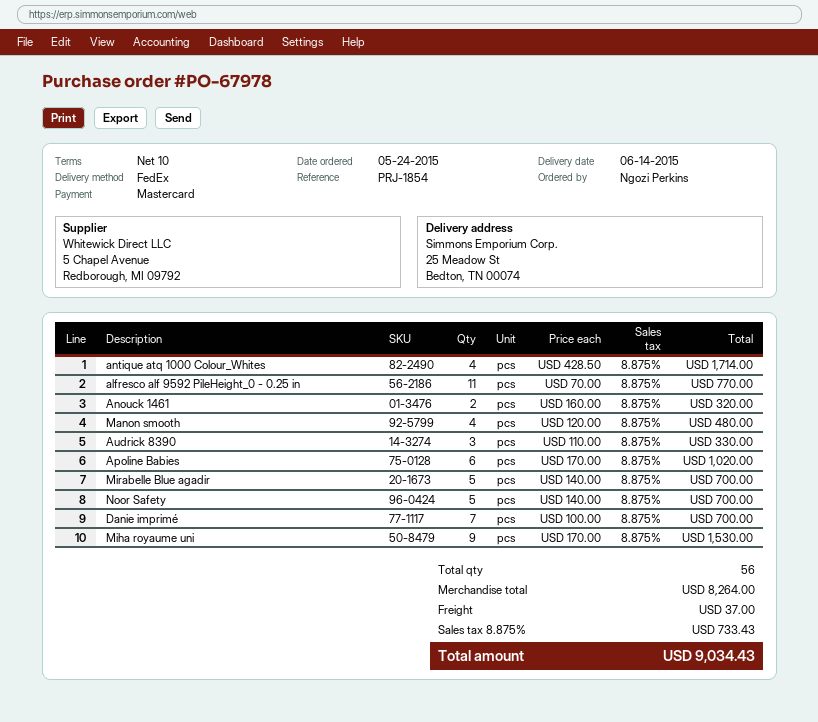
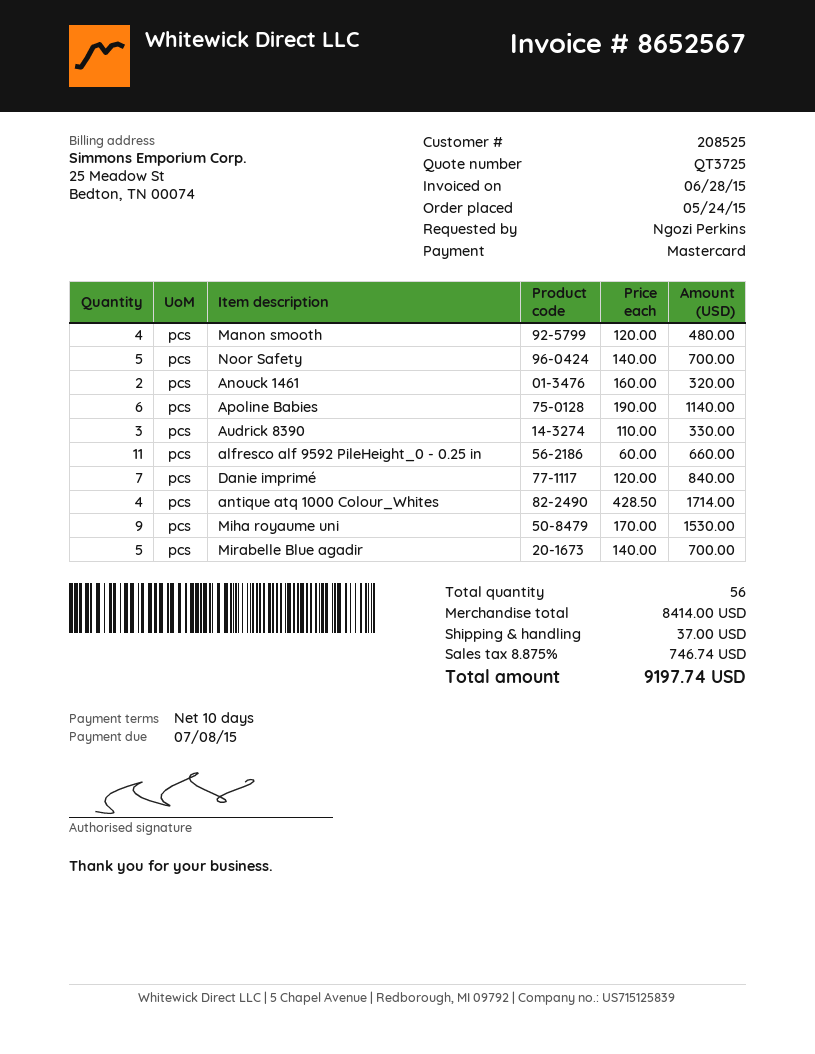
alfresco alf 9592 PileHeight_0 - 0.25 in: 11 x 70.00 = 770.00 -> 11 x 60.00 = 660.00
Apoline Babies: 6 x 170.00 = 1020.00 -> 6 x 190.00 = 1140.00
Danie imprimé: 7 x 100.00 = 700.00 -> 7 x 120.00 = 840.00
subtotal: 8264.00 -> 8414.00
tax: 8.875% = 733.43 -> 8.875% = 746.74
total: 9034.43 -> 9197.74

